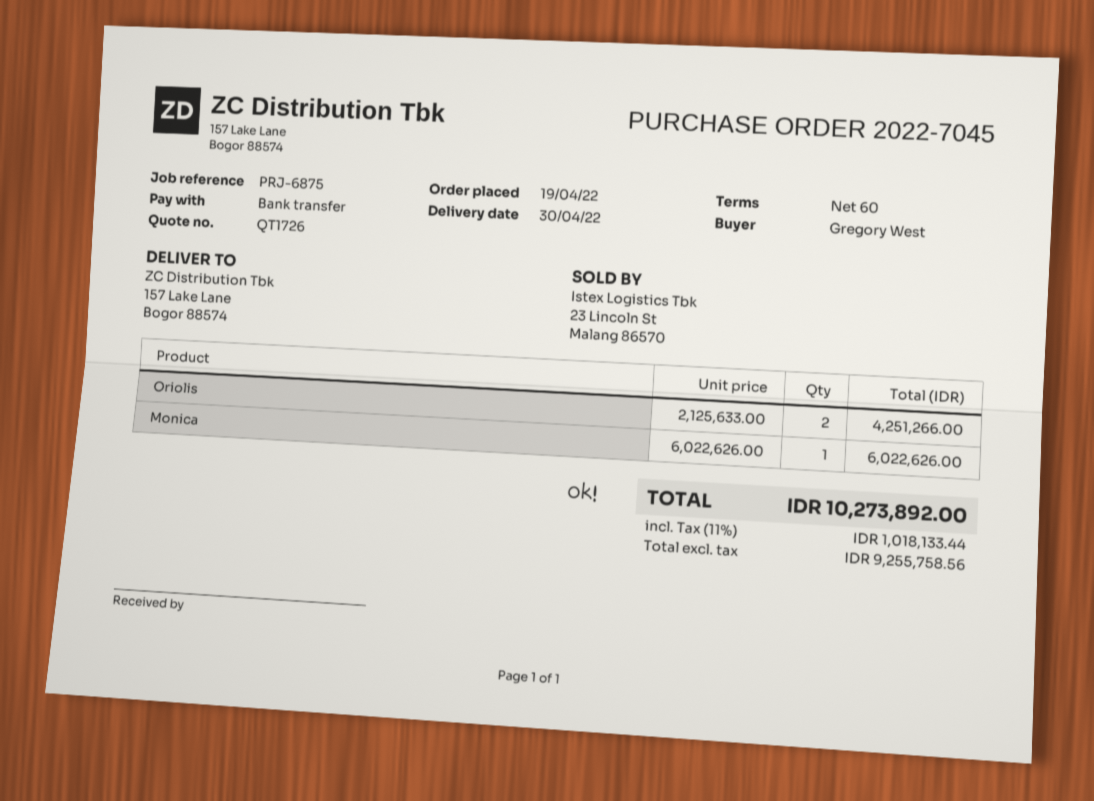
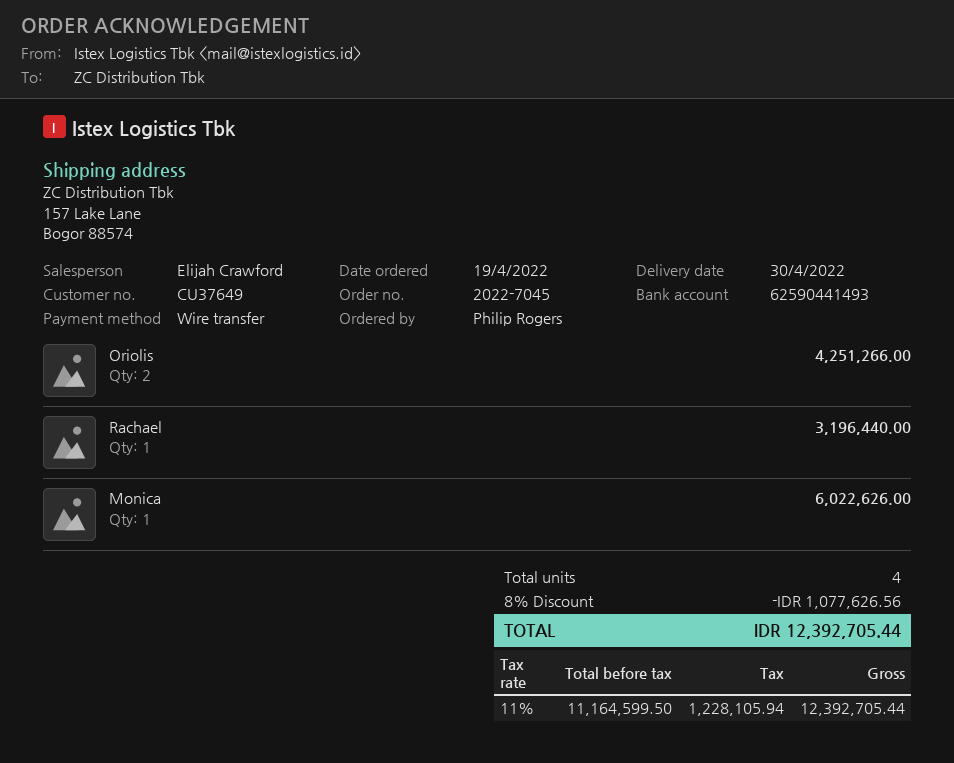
ordered by: Gregory West -> Philip Rogers
Rachael: none -> 1 for 3196440.00
discount: none -> 8% = 1077626.56
net: 9255758.56 -> 11164599.50
tax: 11% = 1018133.44 -> 11% = 1228105.94
total: 10273892.00 -> 12392705.44

